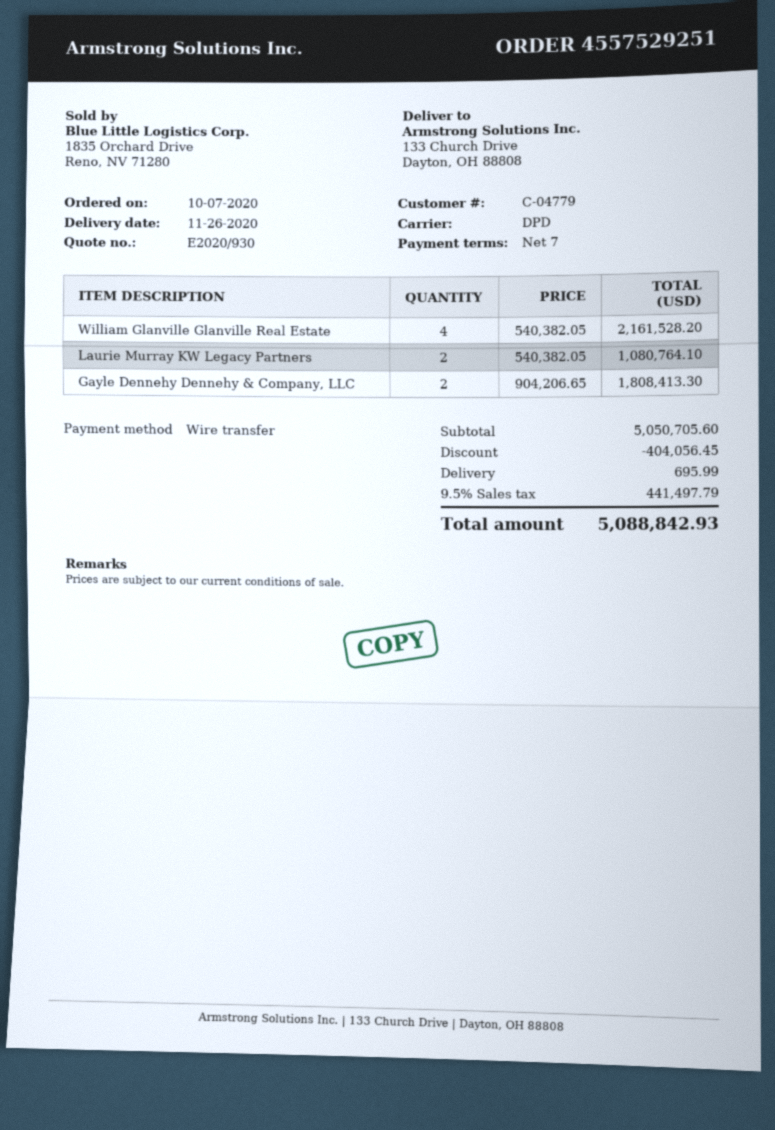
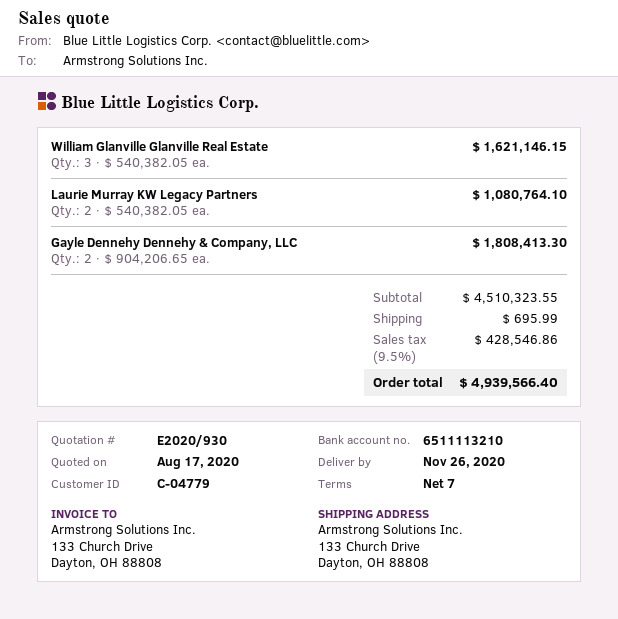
William Glanville Glanville Real Estate: 4 x 540382.05 = 2161528.20 -> 3 x 540382.05 = 1621146.15
subtotal: 5050705.60 -> 4510323.55
discount: 404056.45 -> none
tax: 9.5% = 441497.79 -> 9.5% = 428546.86
total: 5088842.93 -> 4939566.40

